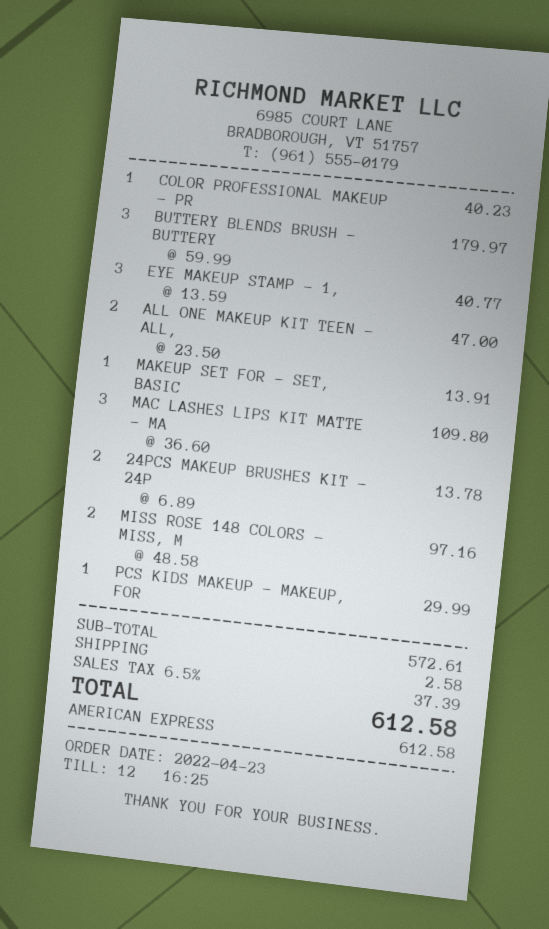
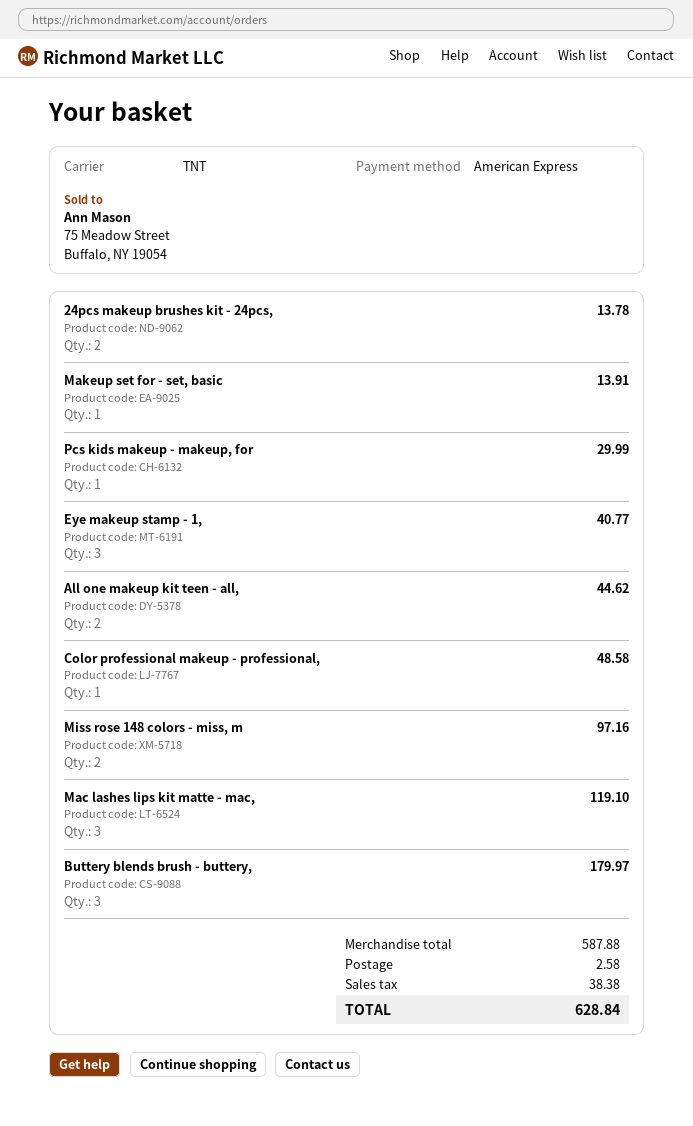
COLOR PROFESSIONAL MAKEUP - PR: 1 for 40.23 -> 1 for 48.58
ALL ONE MAKEUP KIT TEEN - ALL,: 2 for 47.00 -> 2 for 44.62
MAC LASHES LIPS KIT MATTE - MA: 3 for 109.80 -> 3 for 119.10
subtotal: 572.61 -> 587.88
tax: 37.39 -> 38.38
total: 612.58 -> 628.84

